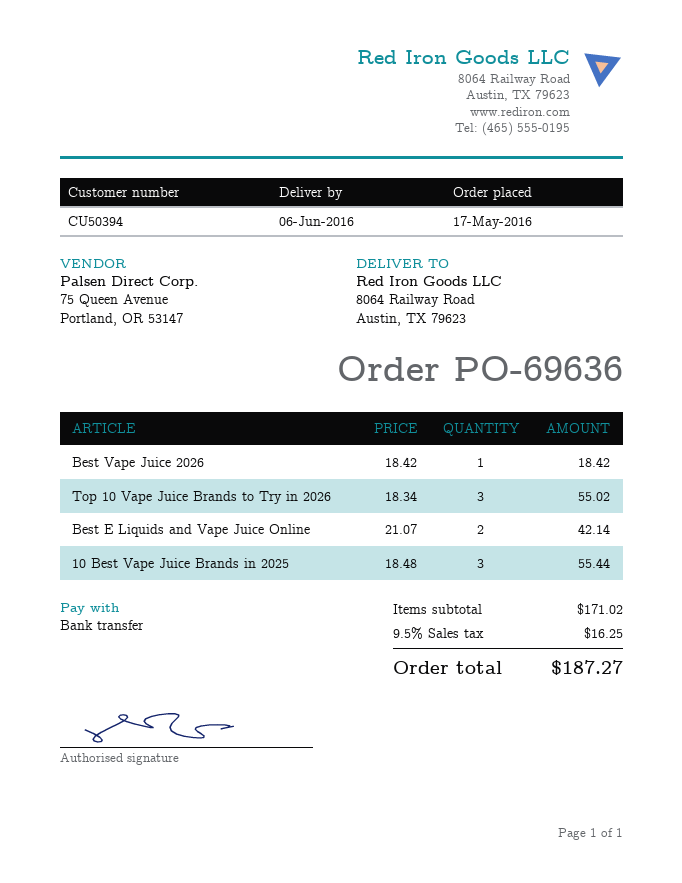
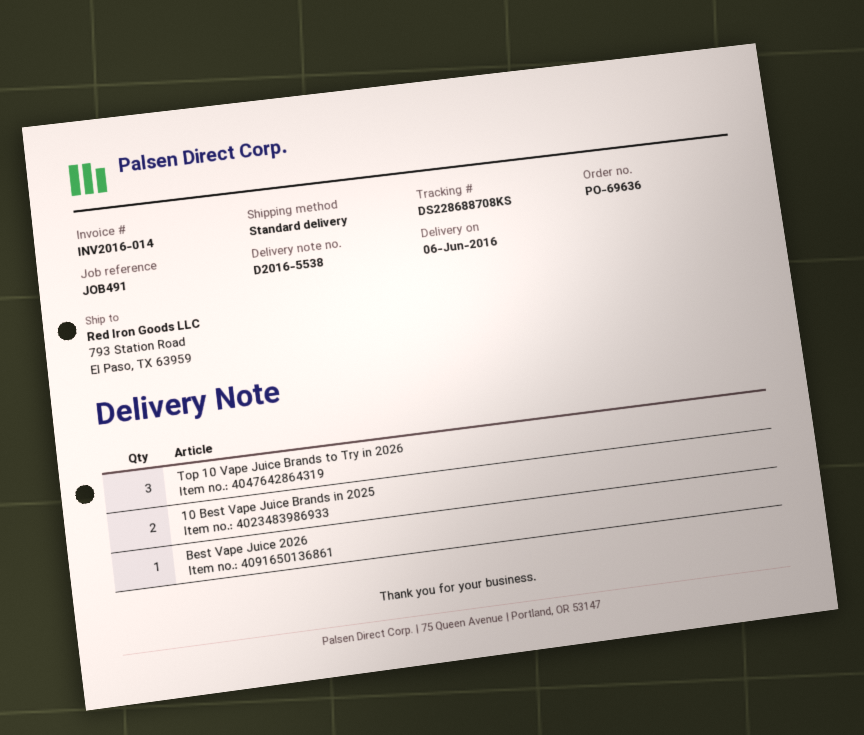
ship to: 8064 Railway Road, Austin, TX 79623 -> 793 Station Road, El Paso, TX 63959
Best E Liquids and Vape Juice Online: 2 -> none
10 Best Vape Juice Brands in 2025: 3 -> 2

